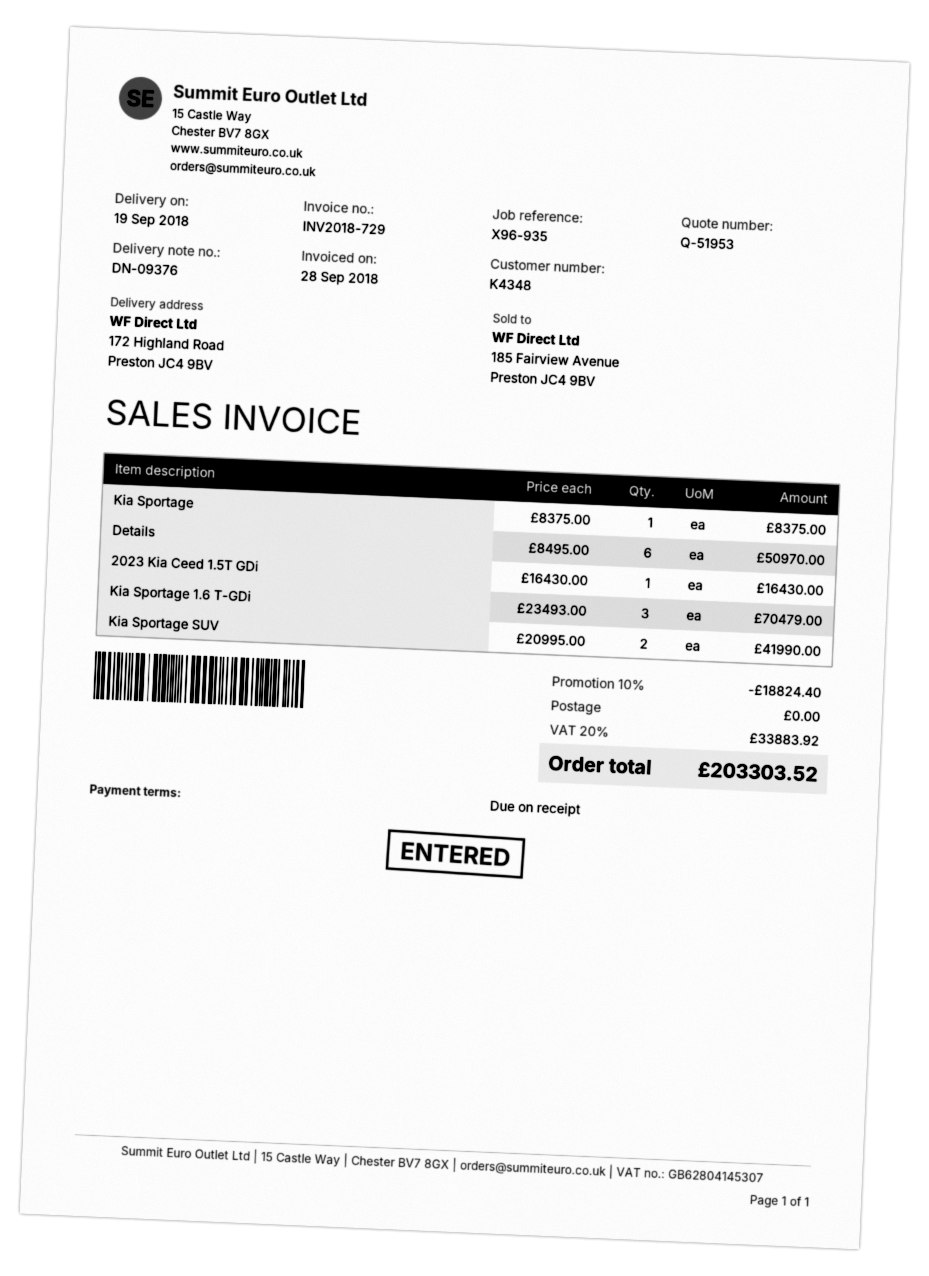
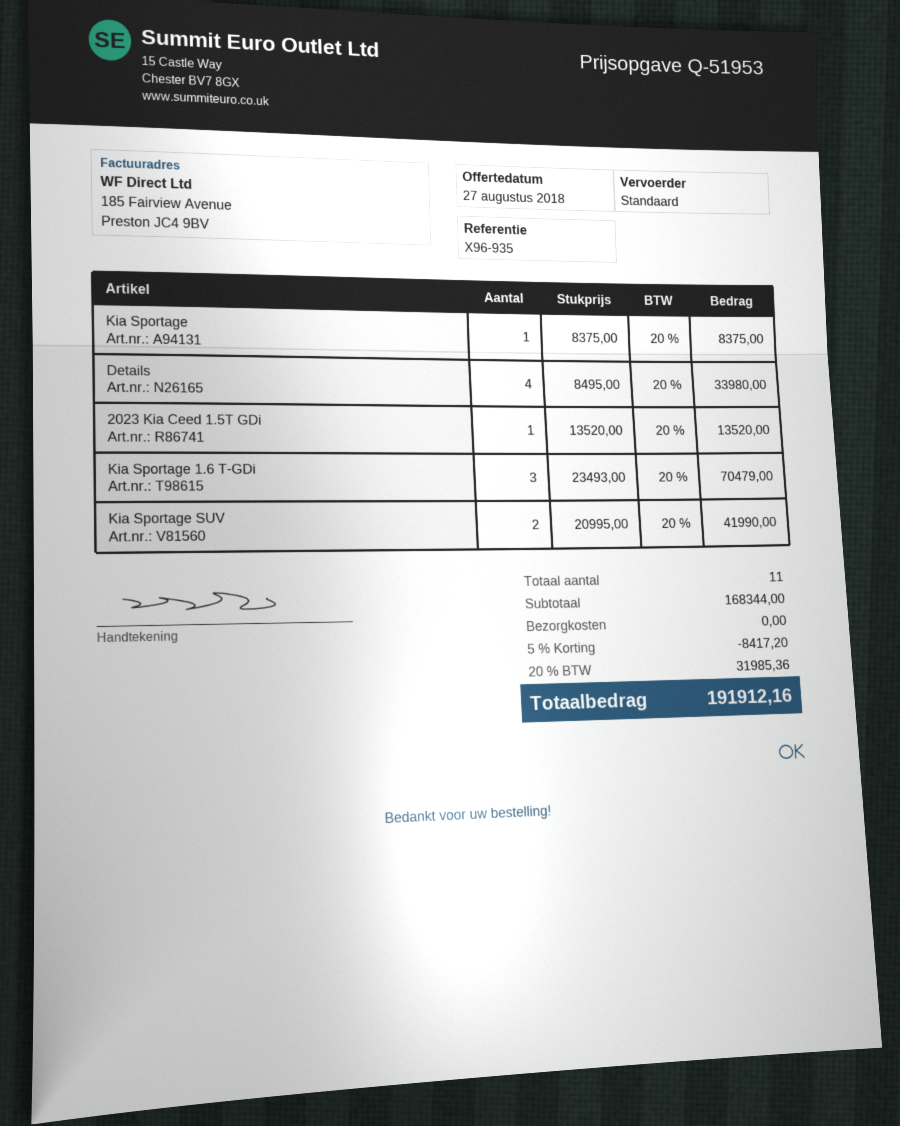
Details: 6 x 8495.00 = 50970.00 -> 4 x 8495.00 = 33980.00
2023 Kia Ceed 1.5T GDi: 1 x 16430.00 = 16430.00 -> 1 x 13520.00 = 13520.00
discount: 10% = 18824.40 -> 5% = 8417.20
tax: 20% = 33883.92 -> 20% = 31985.36
total: 203303.52 -> 191912.16

